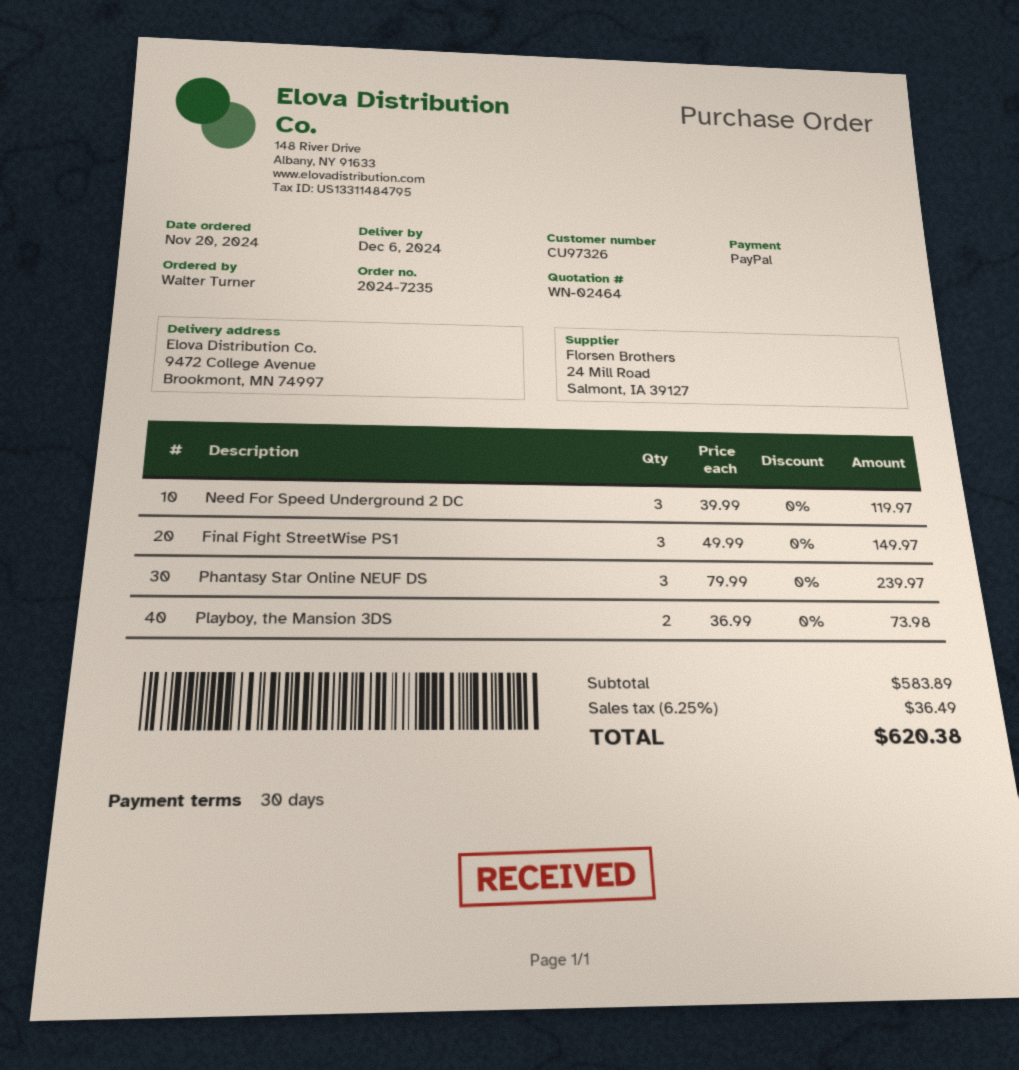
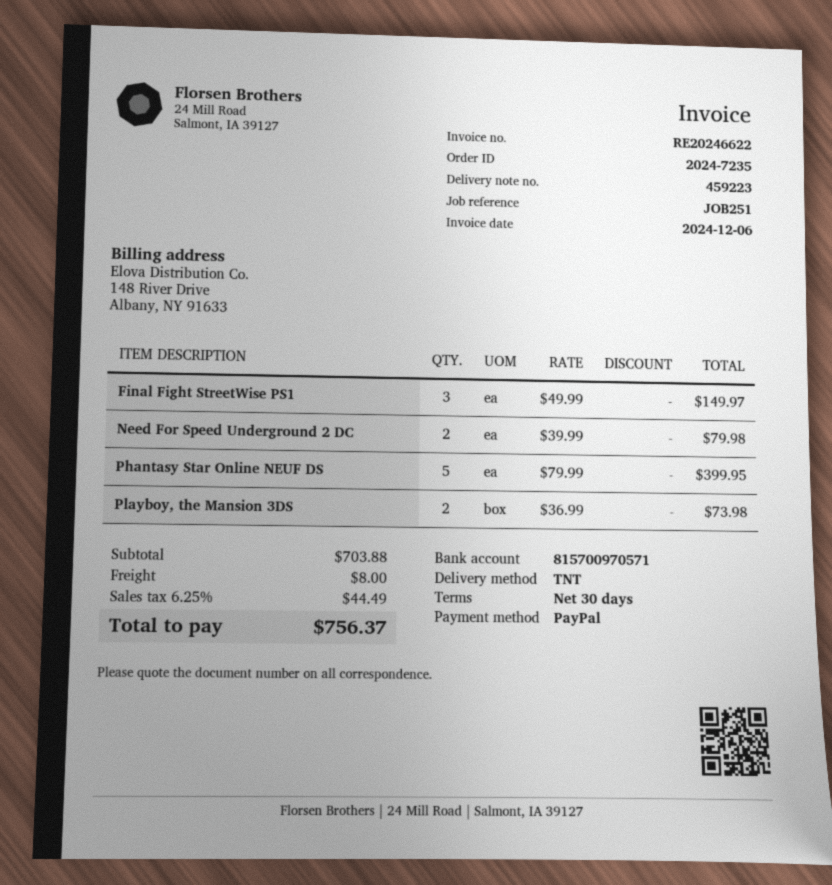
Need For Speed Underground 2 DC: 3 x 39.99 = 119.97 -> 2 x 39.99 = 79.98
Phantasy Star Online NEUF DS: 3 x 79.99 = 239.97 -> 5 x 79.99 = 399.95
subtotal: 583.89 -> 703.88
shipping: none -> 8.00
tax: 6.25% = 36.49 -> 6.25% = 44.49
total: 620.38 -> 756.37

